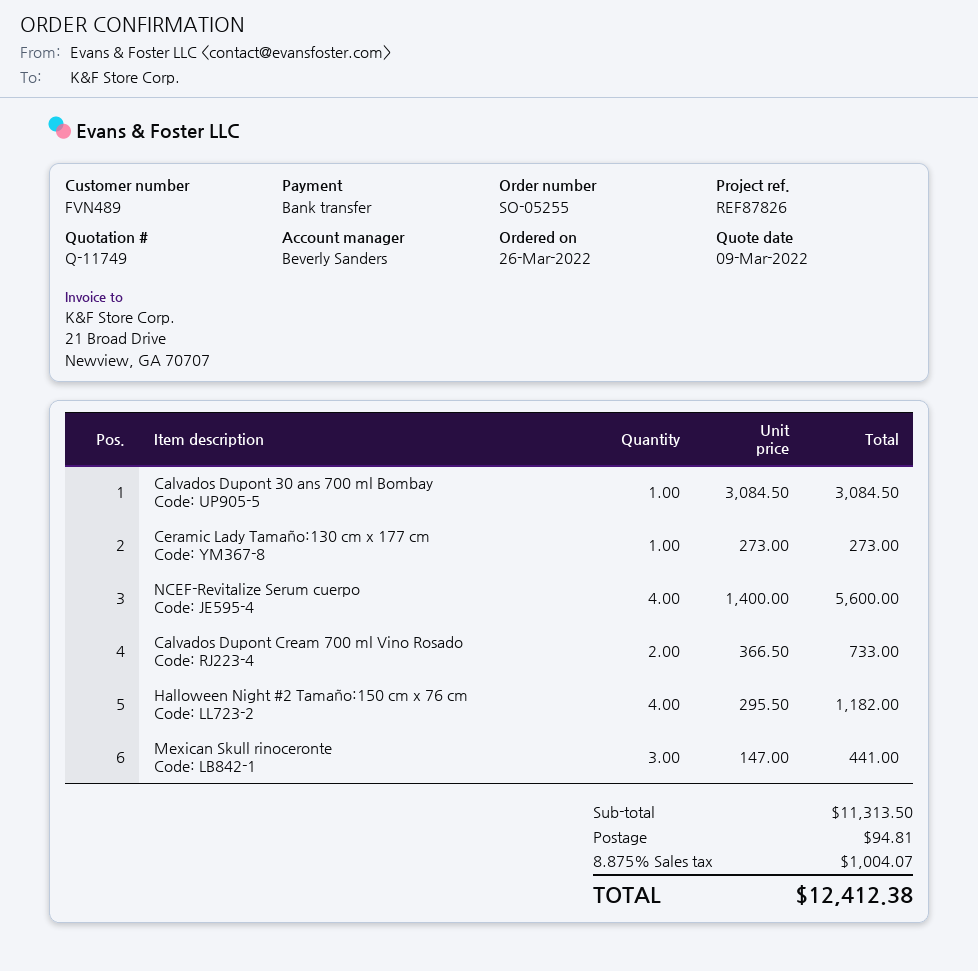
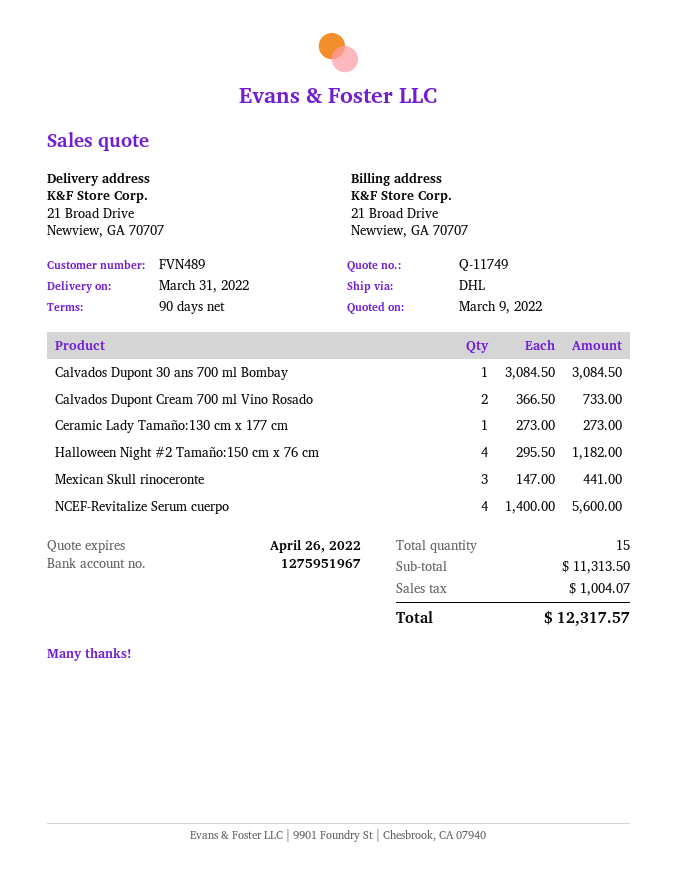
shipping: 94.81 -> none
total: 12412.38 -> 12317.57

